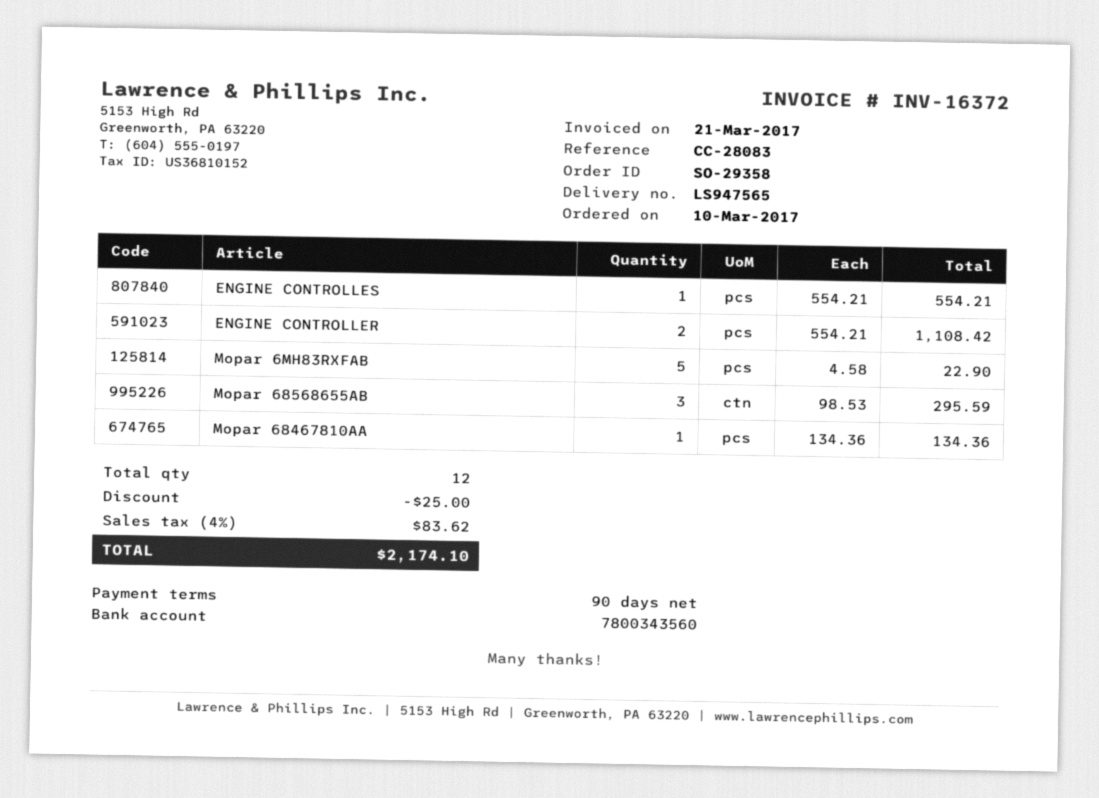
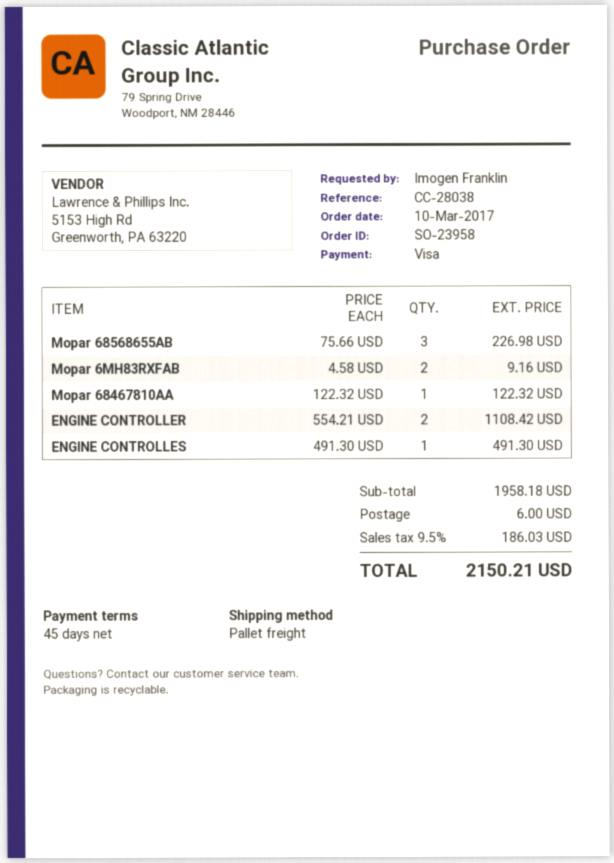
order number: SO-29358 -> SO-23958
payment terms: 90 days -> 45 days
reference: CC-28083 -> CC-28038
ENGINE CONTROLLES: 1 x 554.21 = 554.21 -> 1 x 491.30 = 491.30
Mopar 6MH83RXFAB: 5 x 4.58 = 22.90 -> 2 x 4.58 = 9.16
Mopar 68568655AB: 3 x 98.53 = 295.59 -> 3 x 75.66 = 226.98
Mopar 68467810AA: 1 x 134.36 = 134.36 -> 1 x 122.32 = 122.32
discount: 25.00 -> none
shipping: none -> 6.00
tax: 4% = 83.62 -> 9.5% = 186.03
total: 2174.10 -> 2150.21

